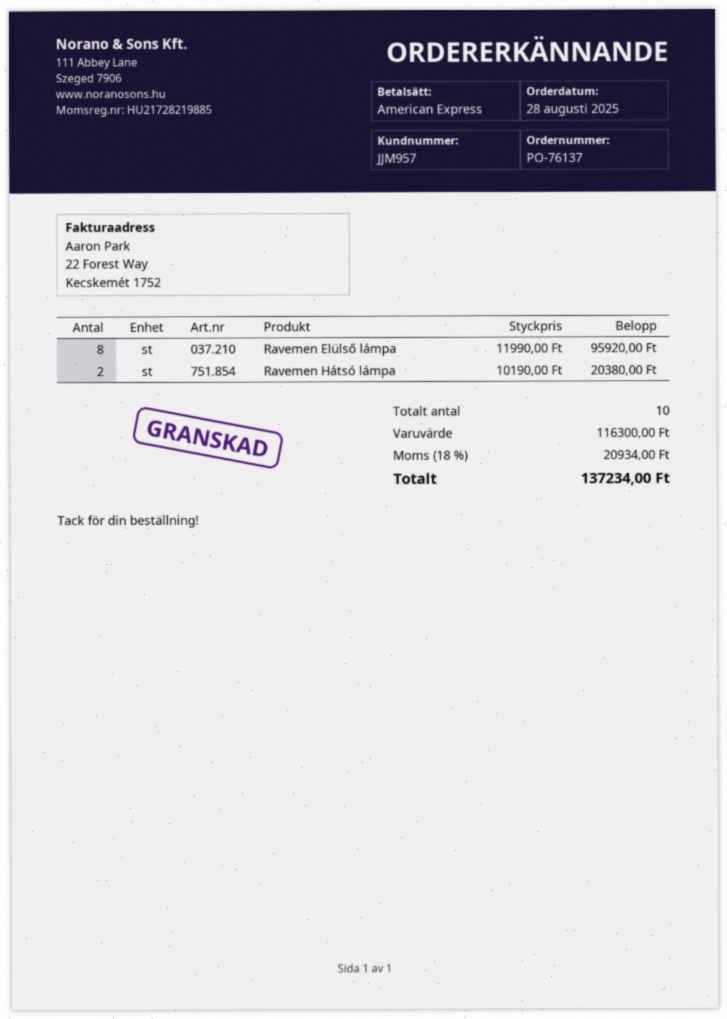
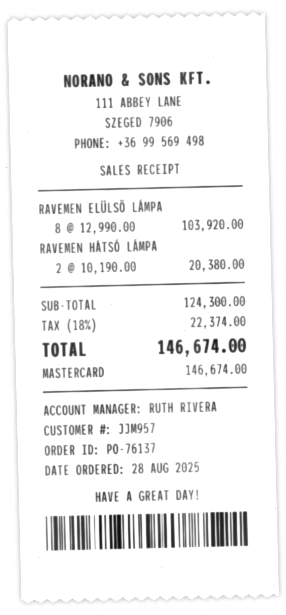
payment method: American Express -> Mastercard
Ravemen Elülső lámpa: 8 x 11990.00 = 95920.00 -> 8 x 12990.00 = 103920.00
subtotal: 116300.00 -> 124300.00
tax: 18% = 20934.00 -> 18% = 22374.00
total: 137234.00 -> 146674.00

